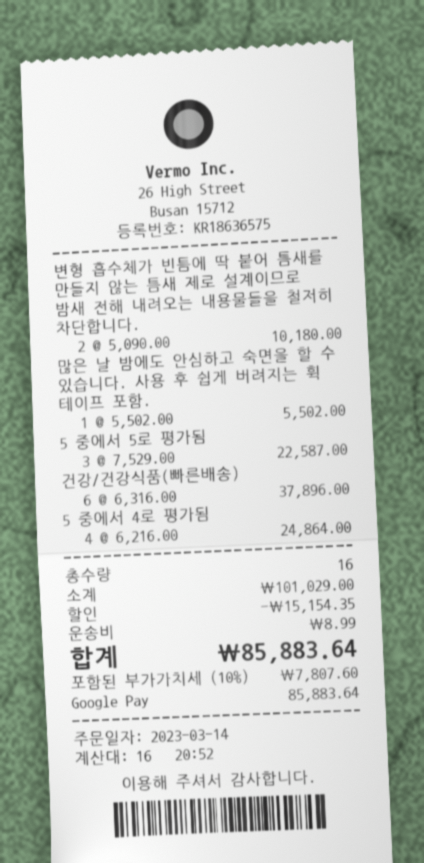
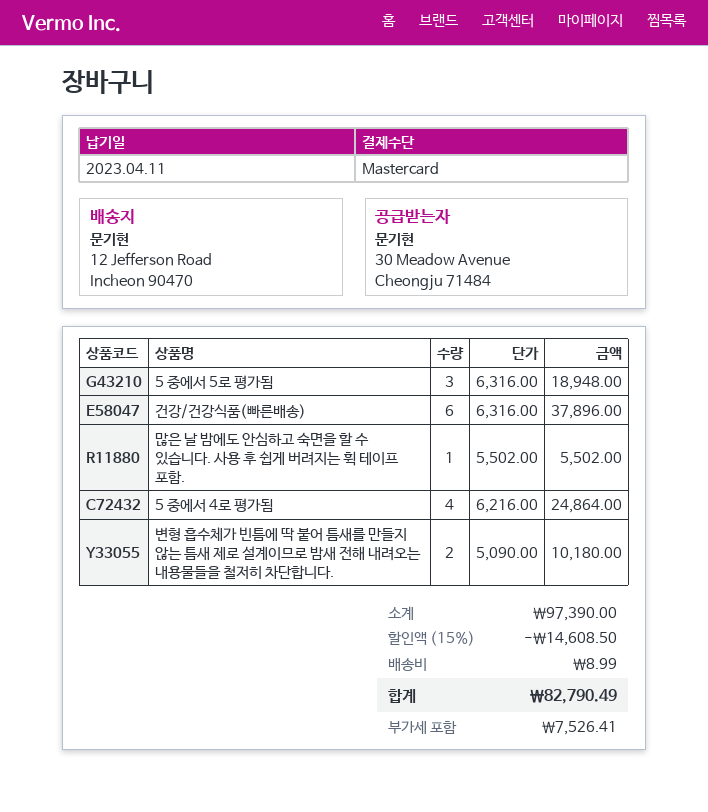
payment method: Google Pay -> Mastercard
5 중에서 5로 평가됨: 3 x 7529.00 = 22587.00 -> 3 x 6316.00 = 18948.00
subtotal: 101029.00 -> 97390.00
discount: 15154.35 -> 14608.50
tax: 7807.60 -> 7526.41
total: 85883.64 -> 82790.49

